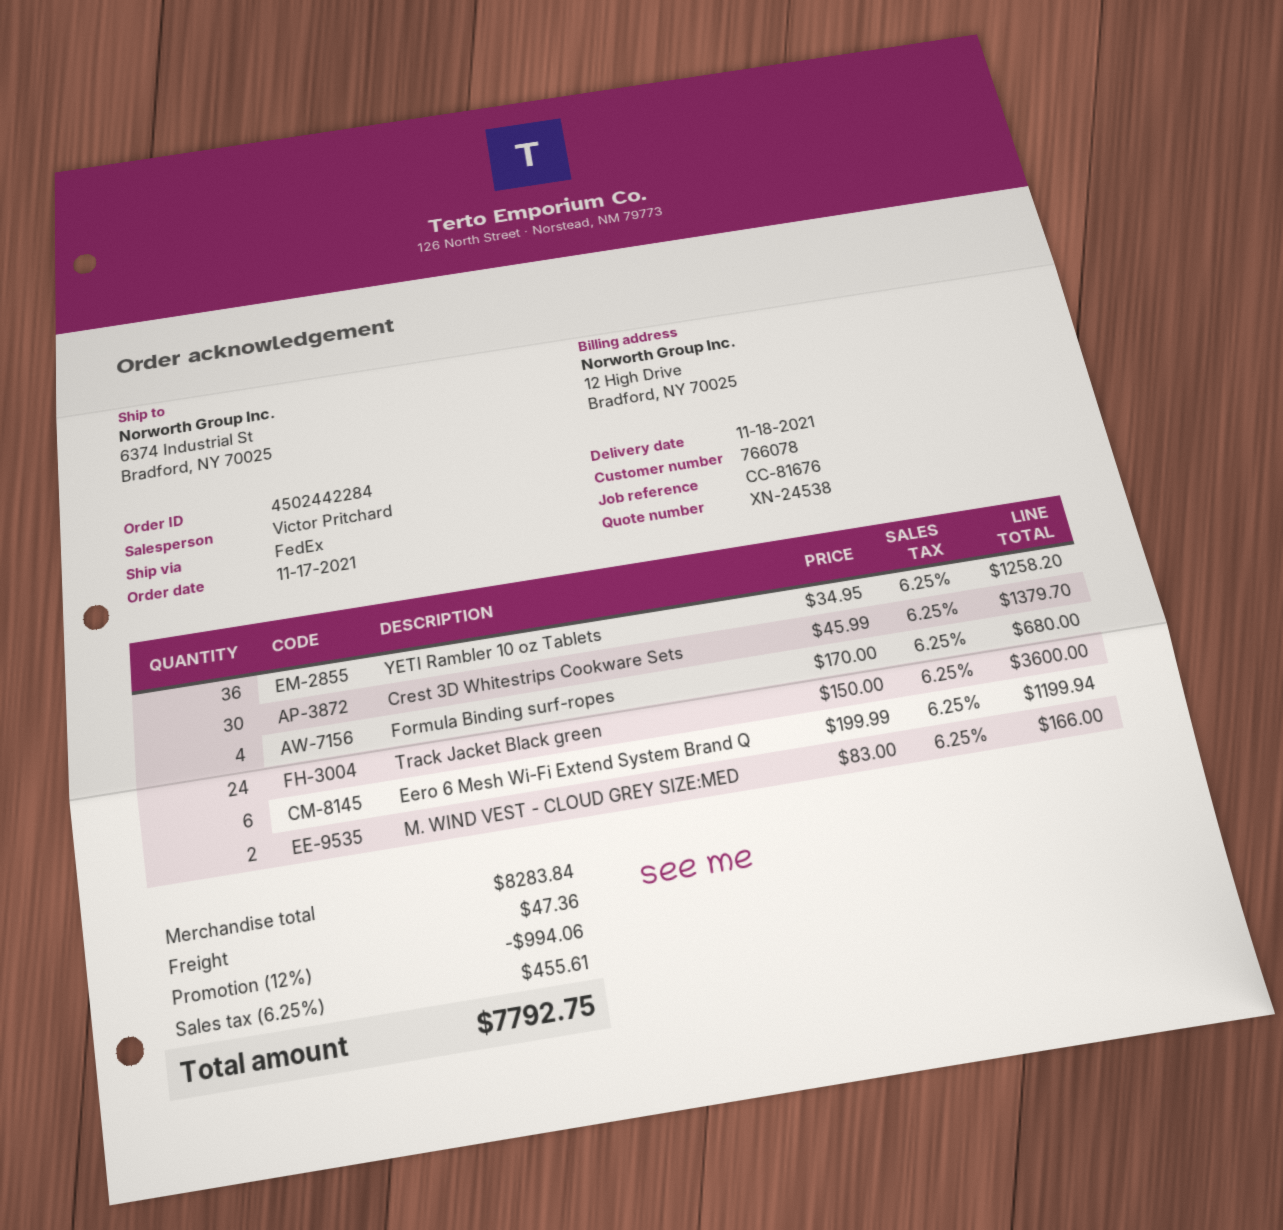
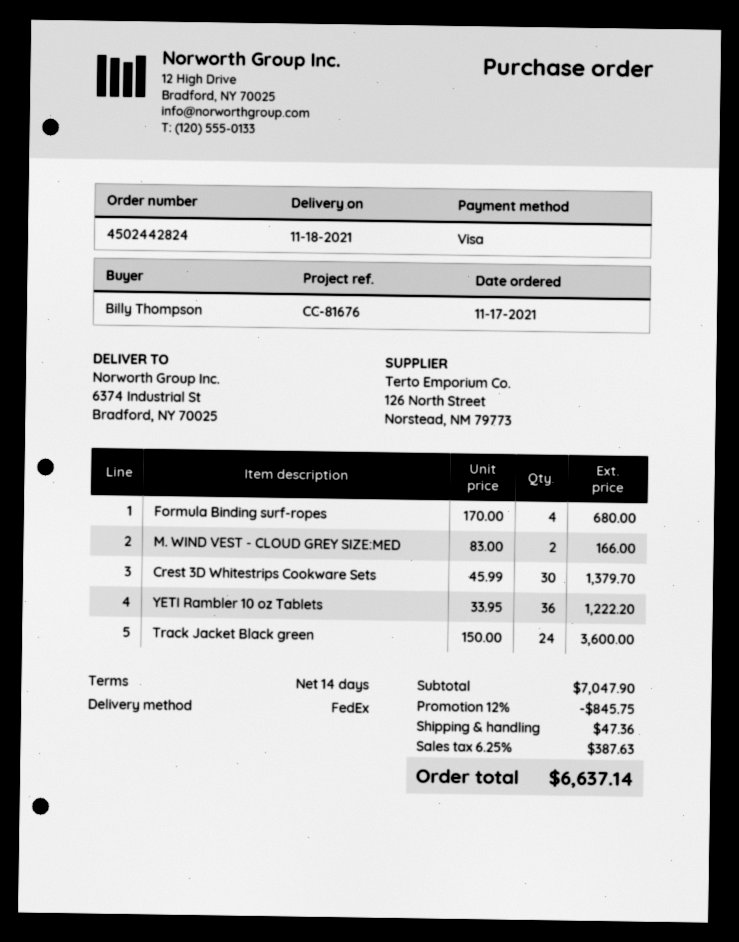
order number: 4502442284 -> 4502442824
YETI Rambler 10 oz Tablets: 36 x 34.95 = 1258.20 -> 36 x 33.95 = 1222.20
Eero 6 Mesh Wi-Fi Extend System Brand Q: 6 x 199.99 = 1199.94 -> none
subtotal: 8283.84 -> 7047.90
discount: 12% = 994.06 -> 12% = 845.75
tax: 6.25% = 455.61 -> 6.25% = 387.63
total: 7792.75 -> 6637.14

